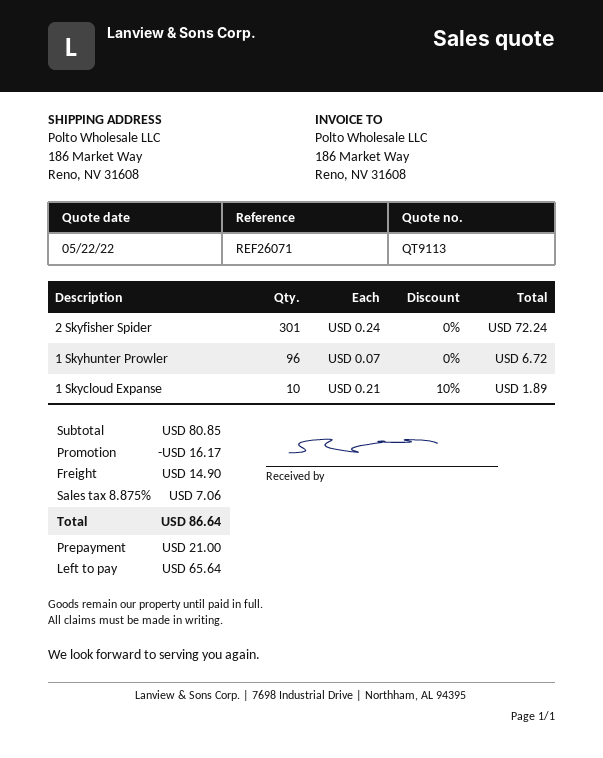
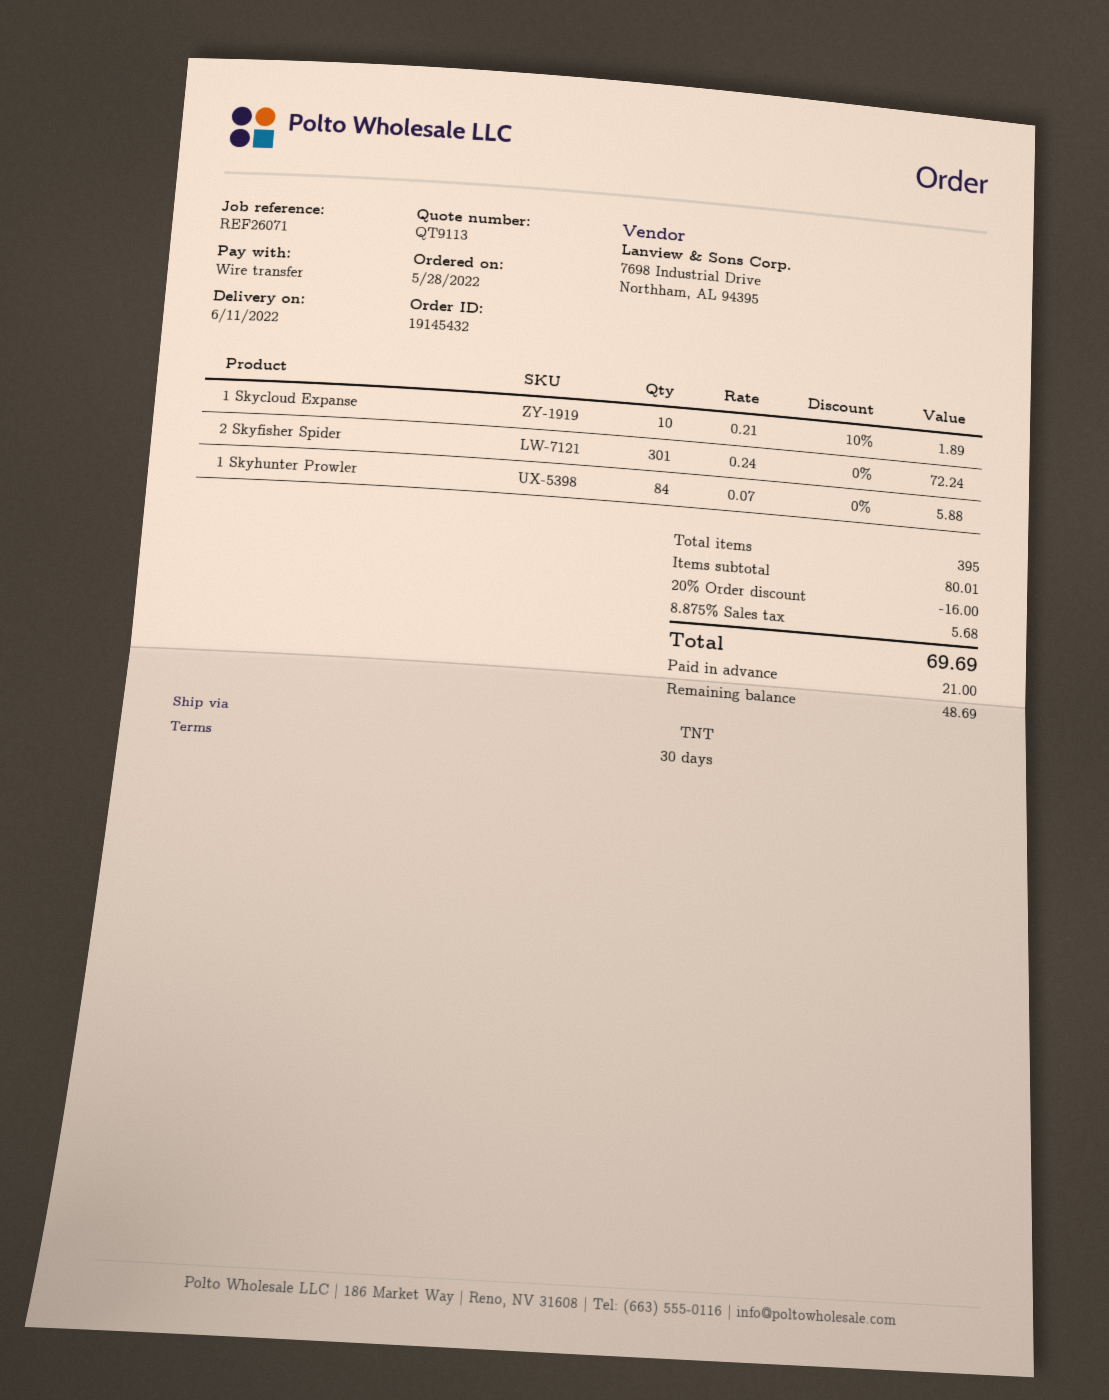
1 Skyhunter Prowler: 96 x 0.07 = 6.72 -> 84 x 0.07 = 5.88
subtotal: 80.85 -> 80.01
discount: 16.17 -> 16.00
shipping: 14.90 -> none
tax: 8.875% = 7.06 -> 8.875% = 5.68
total: 86.64 -> 69.69
balance: 65.64 -> 48.69

